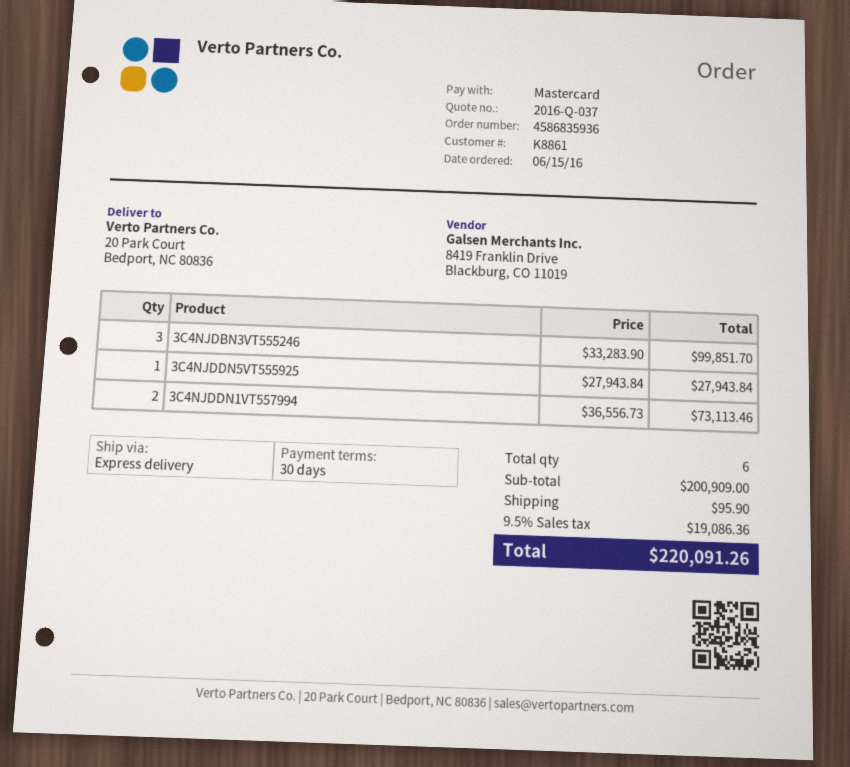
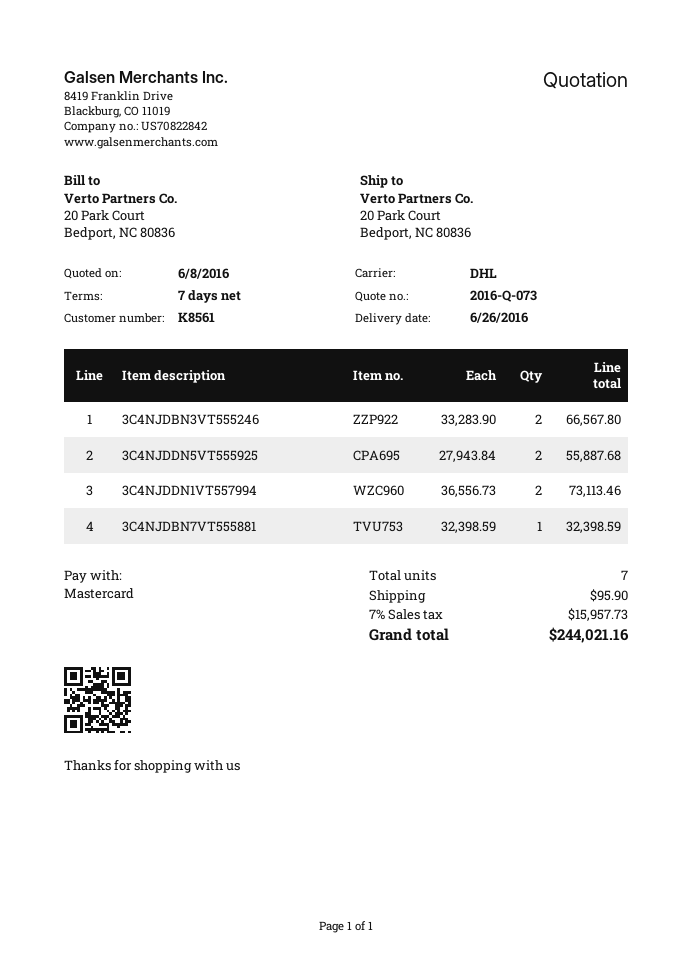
quote number: 2016-Q-037 -> 2016-Q-073
payment terms: 30 days -> 7 days
customer number: K8861 -> K8561
shipping method: express -> DHL
3C4NJDBN3VT555246: 3 x 33283.90 = 99851.70 -> 2 x 33283.90 = 66567.80
3C4NJDDN5VT555925: 1 x 27943.84 = 27943.84 -> 2 x 27943.84 = 55887.68
3C4NJDBN7VT555881: none -> 1 x 32398.59 = 32398.59
total quantity: 6 -> 7
tax: 9.5% = 19086.36 -> 7% = 15957.73
total: 220091.26 -> 244021.16

